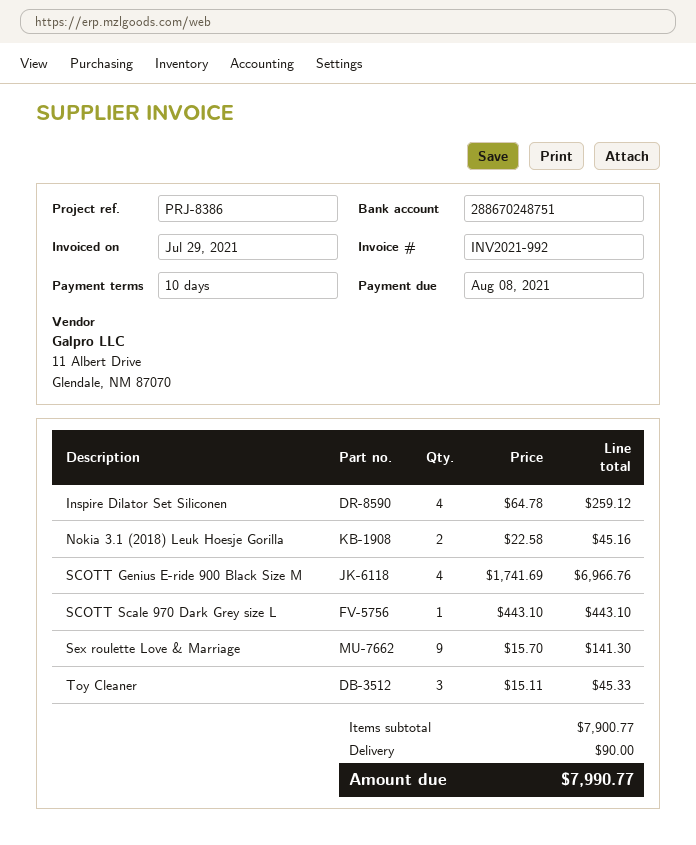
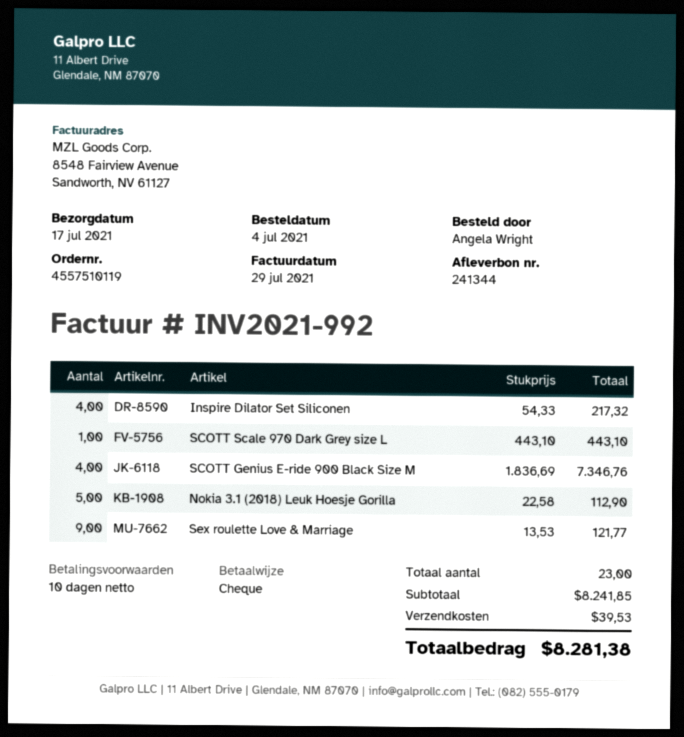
Inspire Dilator Set Siliconen: 4 x 64.78 = 259.12 -> 4 x 54.33 = 217.32
Nokia 3.1 (2018) Leuk Hoesje Gorilla: 2 x 22.58 = 45.16 -> 5 x 22.58 = 112.90
SCOTT Genius E-ride 900 Black Size M: 4 x 1741.69 = 6966.76 -> 4 x 1836.69 = 7346.76
Sex roulette Love & Marriage: 9 x 15.70 = 141.30 -> 9 x 13.53 = 121.77
Toy Cleaner: 3 x 15.11 = 45.33 -> none
subtotal: 7900.77 -> 8241.85
shipping: 90.00 -> 39.53
total: 7990.77 -> 8281.38

